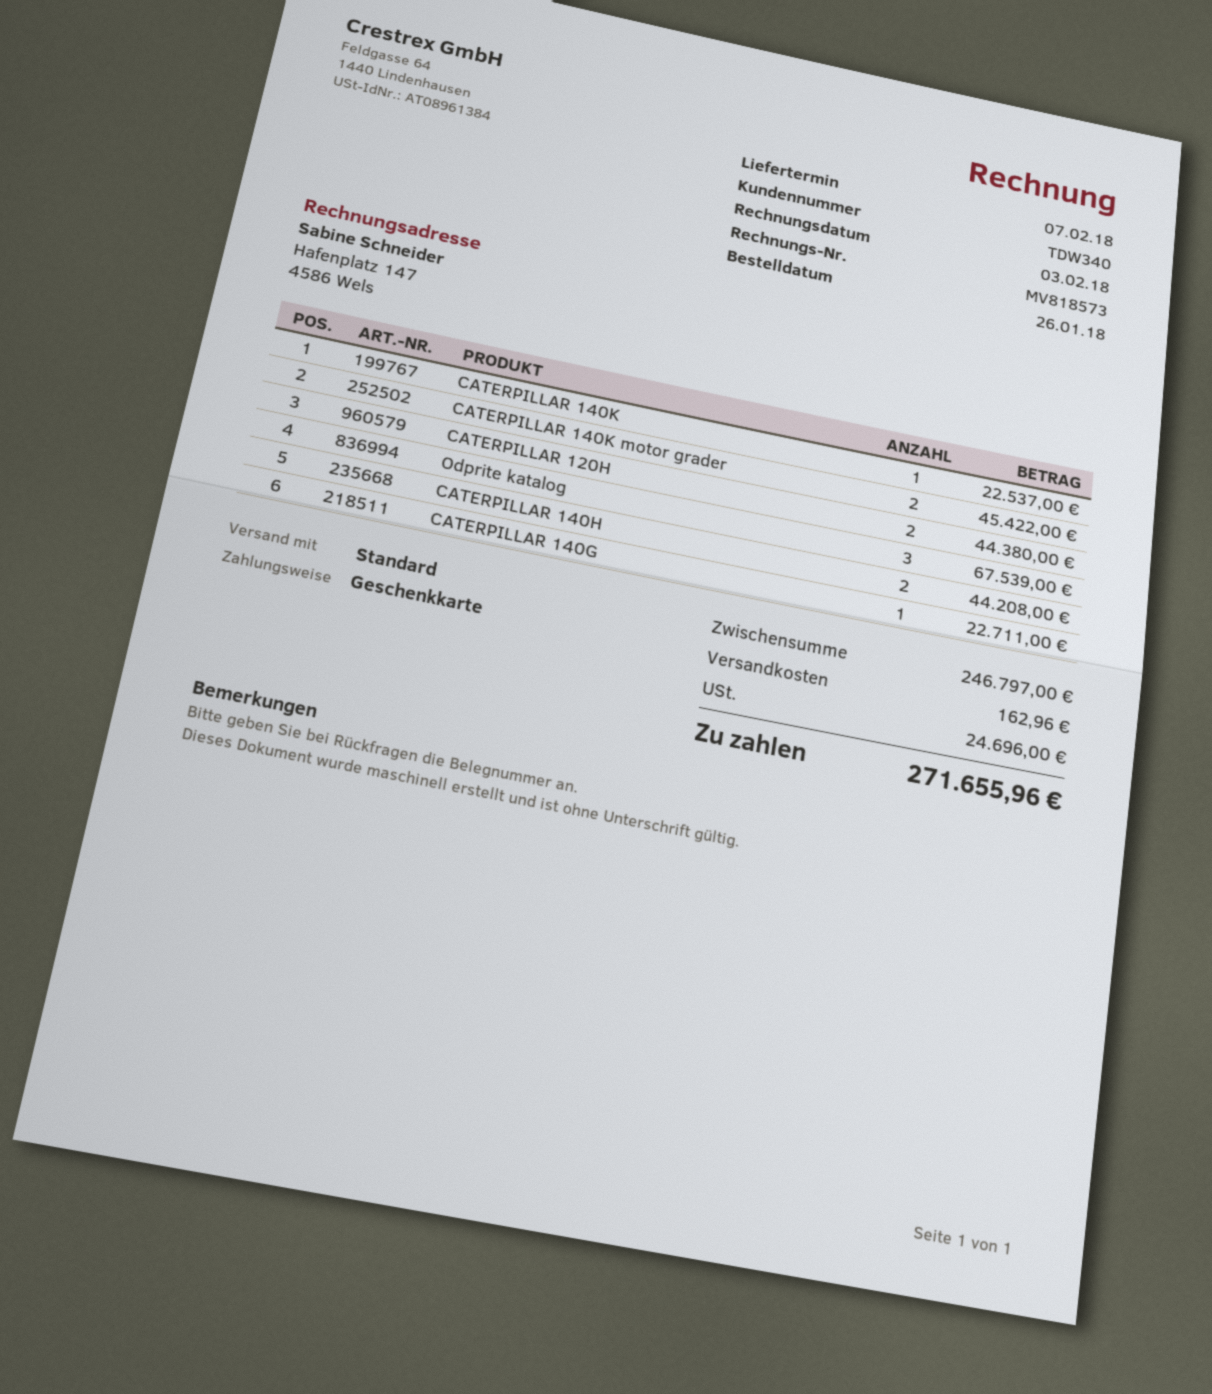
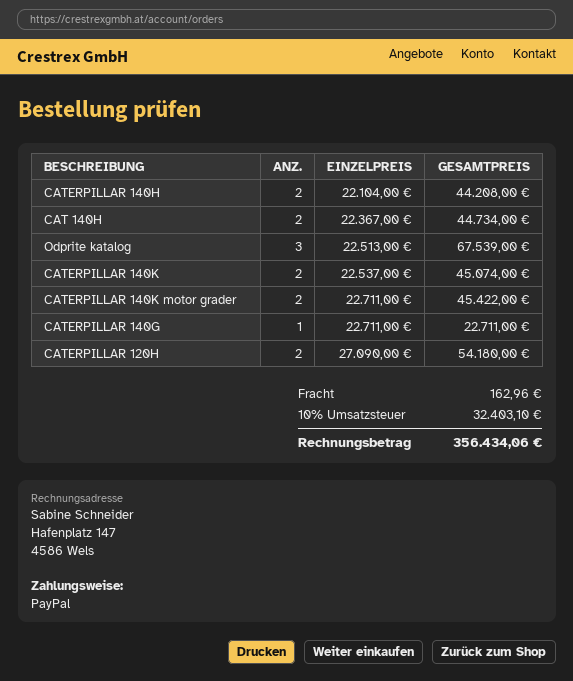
payment method: gift card -> PayPal
CATERPILLAR 140K: 1 for 22537.00 -> 2 for 45074.00
CATERPILLAR 120H: 2 for 44380.00 -> 2 for 54180.00
CAT 140H: none -> 2 for 44734.00
tax: 24696.00 -> 32403.10
total: 271655.96 -> 356434.06

